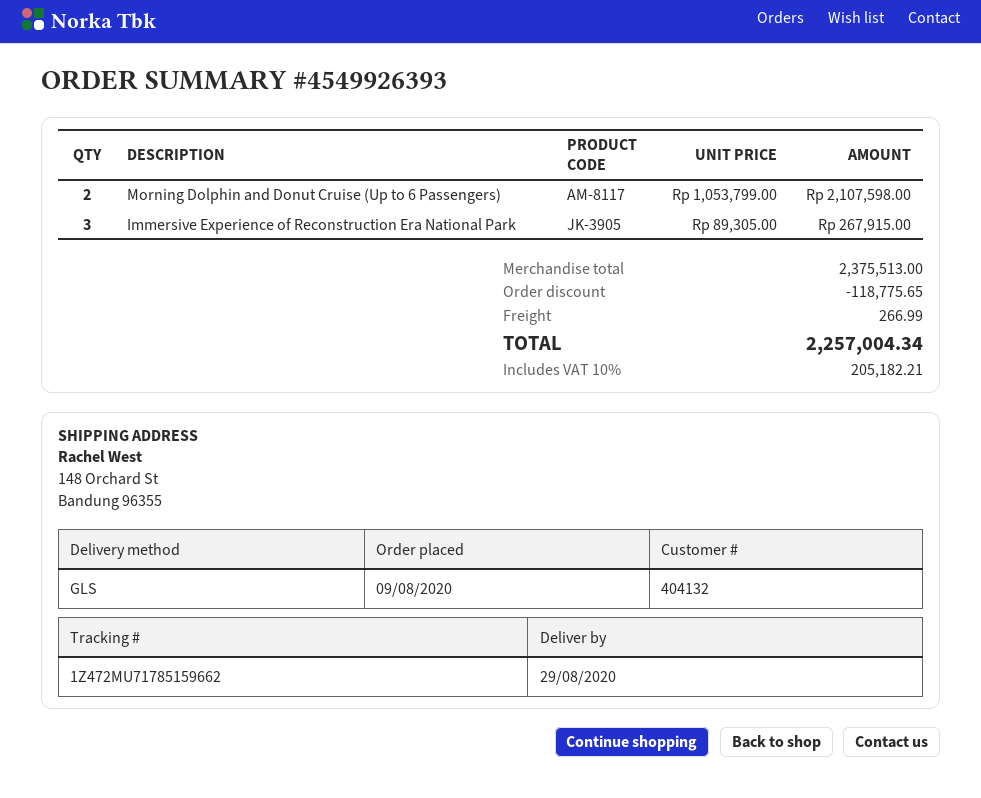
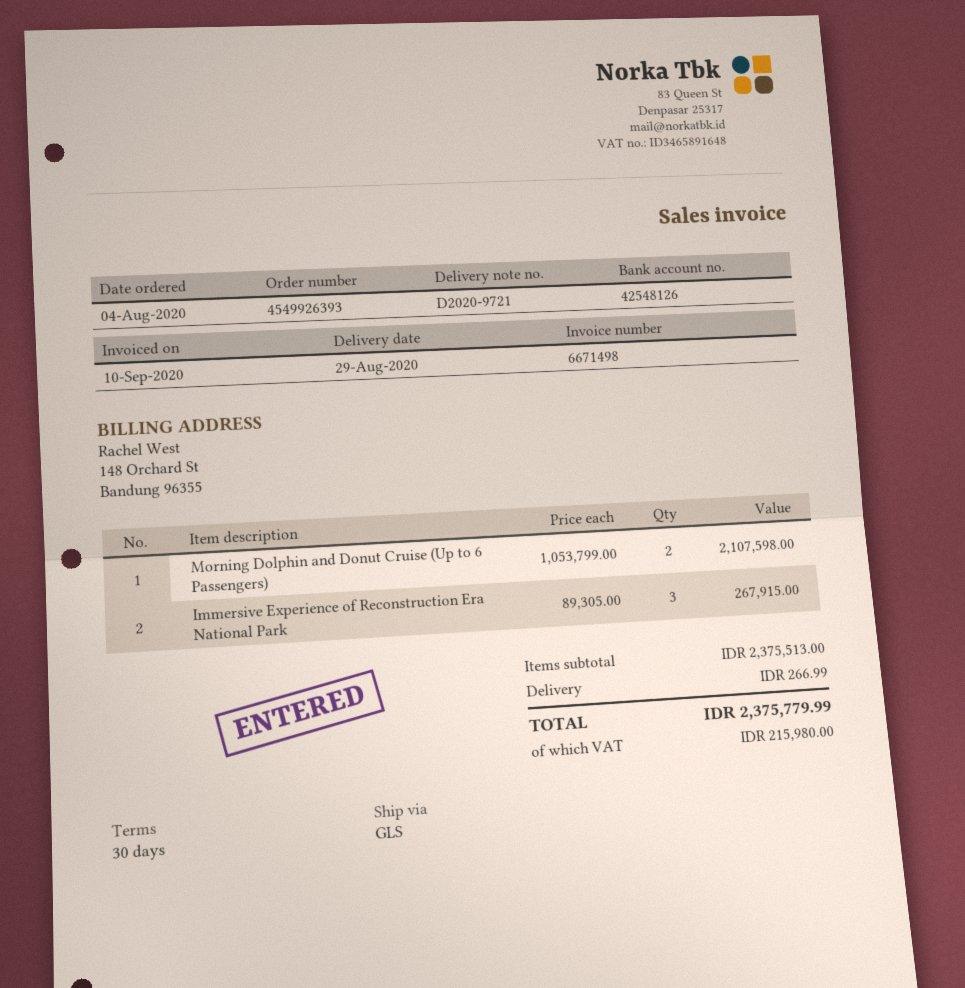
order date: 2020-08-09 -> 2020-08-04
discount: 118775.65 -> none
tax: 205182.21 -> 215980.00
total: 2257004.34 -> 2375779.99

